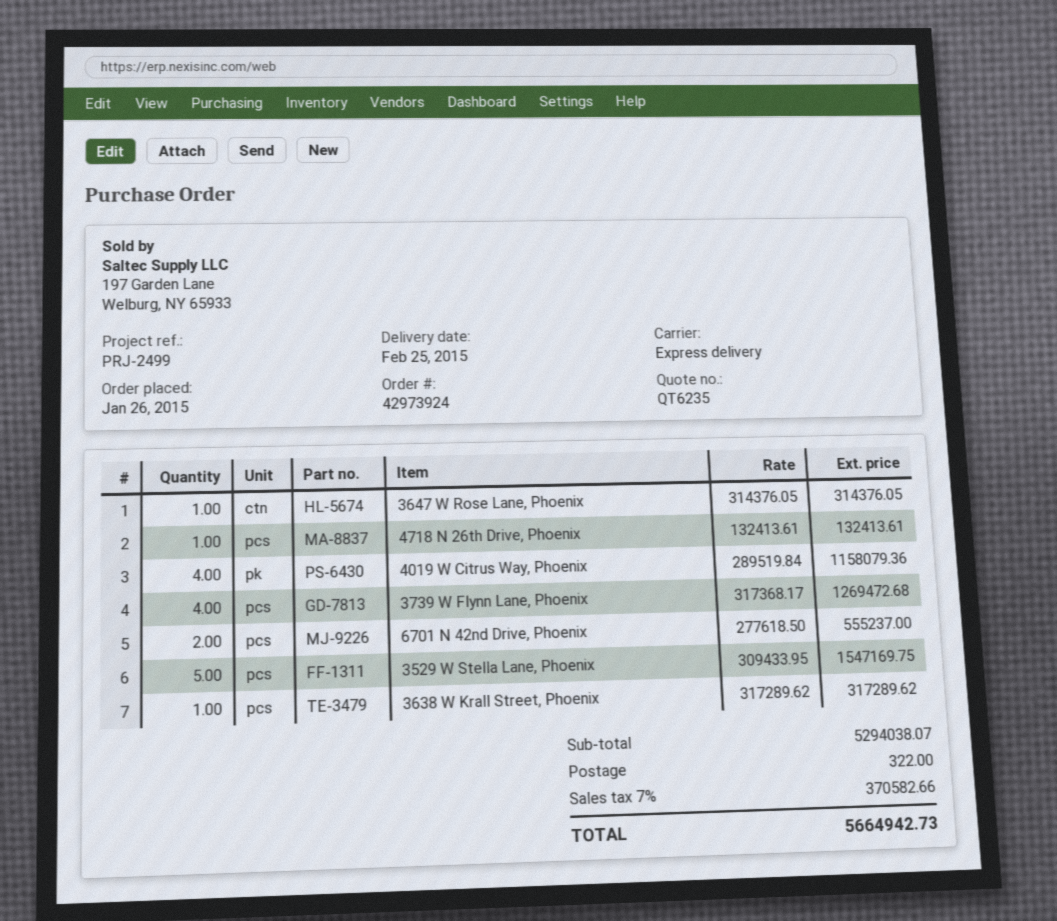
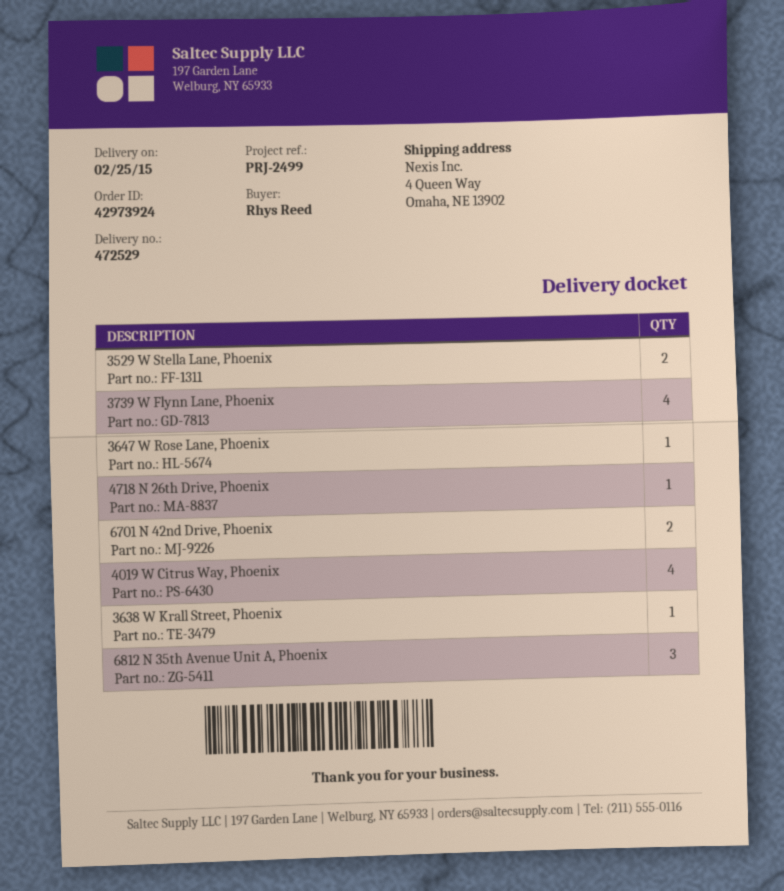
3529 W Stella Lane, Phoenix: 5 -> 2
6812 N 35th Avenue Unit A, Phoenix: none -> 3

